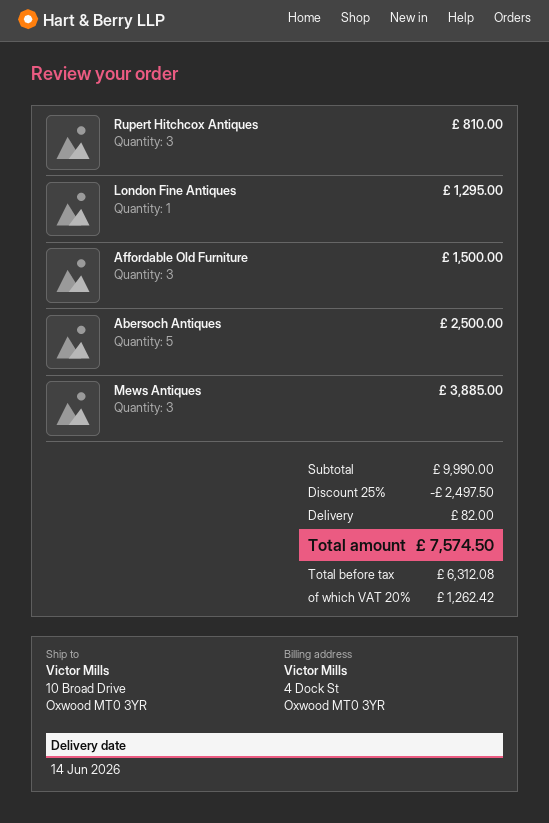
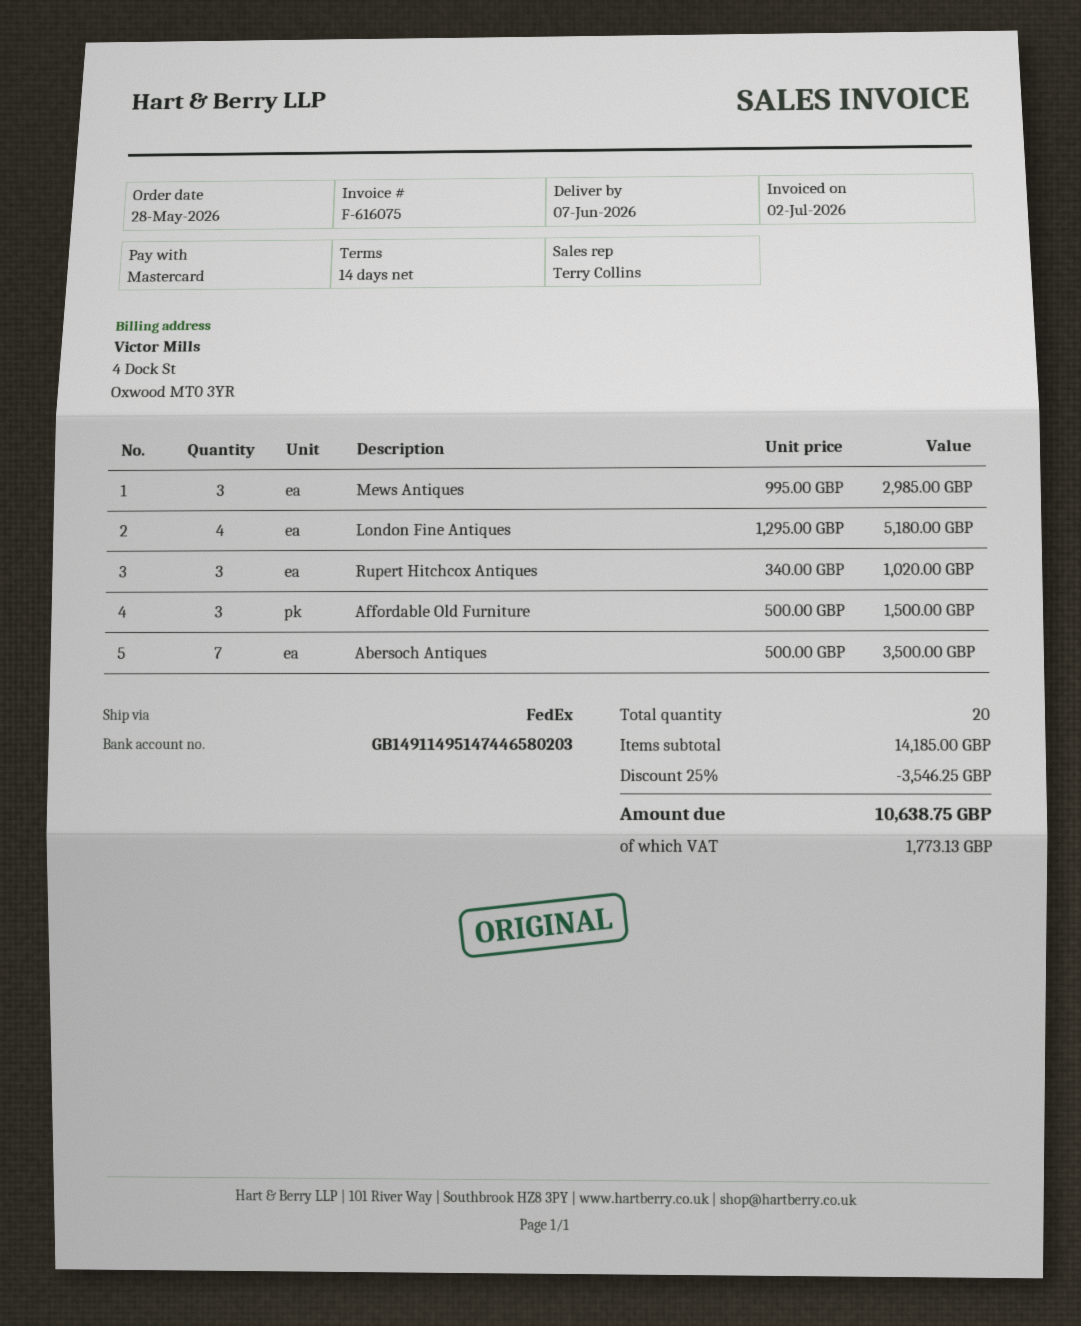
delivery date: 2026-06-14 -> 2026-06-07
Rupert Hitchcox Antiques: 3 for 810.00 -> 3 for 1020.00
London Fine Antiques: 1 for 1295.00 -> 4 for 5180.00
Abersoch Antiques: 5 for 2500.00 -> 7 for 3500.00
Mews Antiques: 3 for 3885.00 -> 3 for 2985.00
subtotal: 9990.00 -> 14185.00
discount: 25% = 2497.50 -> 25% = 3546.25
shipping: 82.00 -> none
tax: 1262.42 -> 1773.13
total: 7574.50 -> 10638.75

